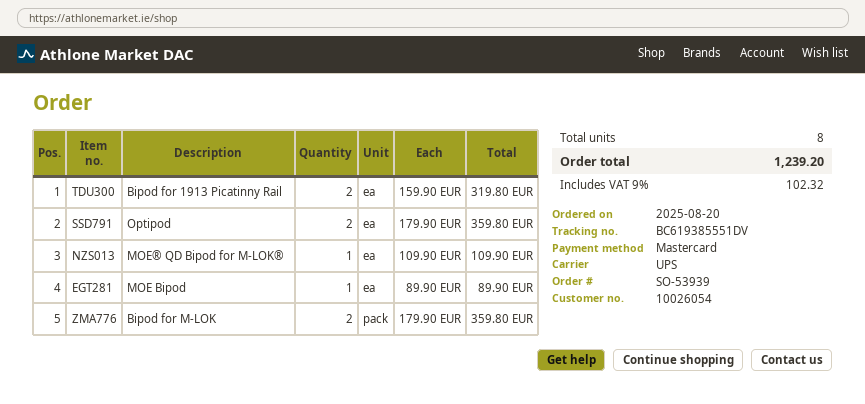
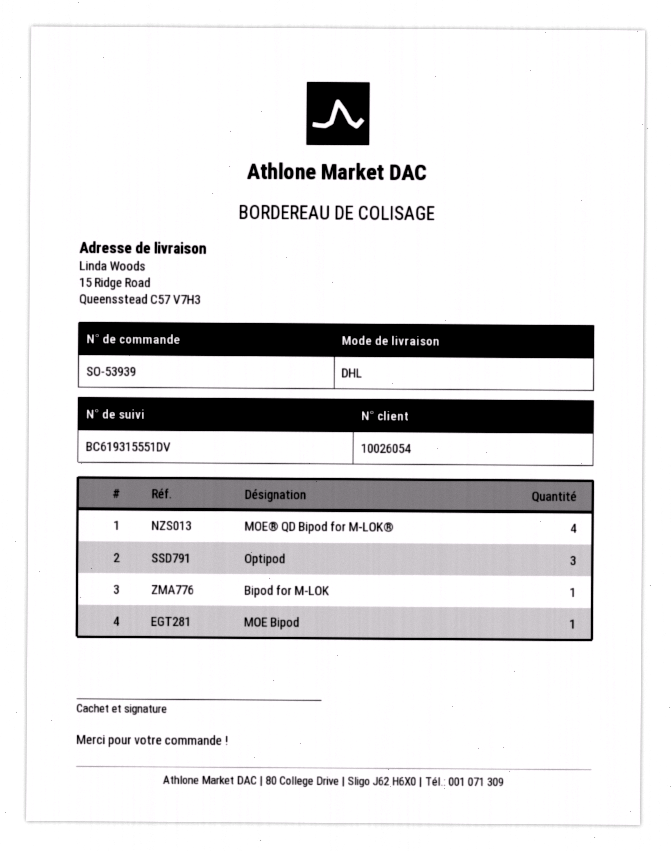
shipping method: UPS -> DHL
tracking number: BC619385551DV -> BC619315551DV
Bipod for 1913 Picatinny Rail: 2 -> none
Optipod: 2 -> 3
MOE® QD Bipod for M-LOK®: 1 -> 4
Bipod for M-LOK: 2 -> 1

